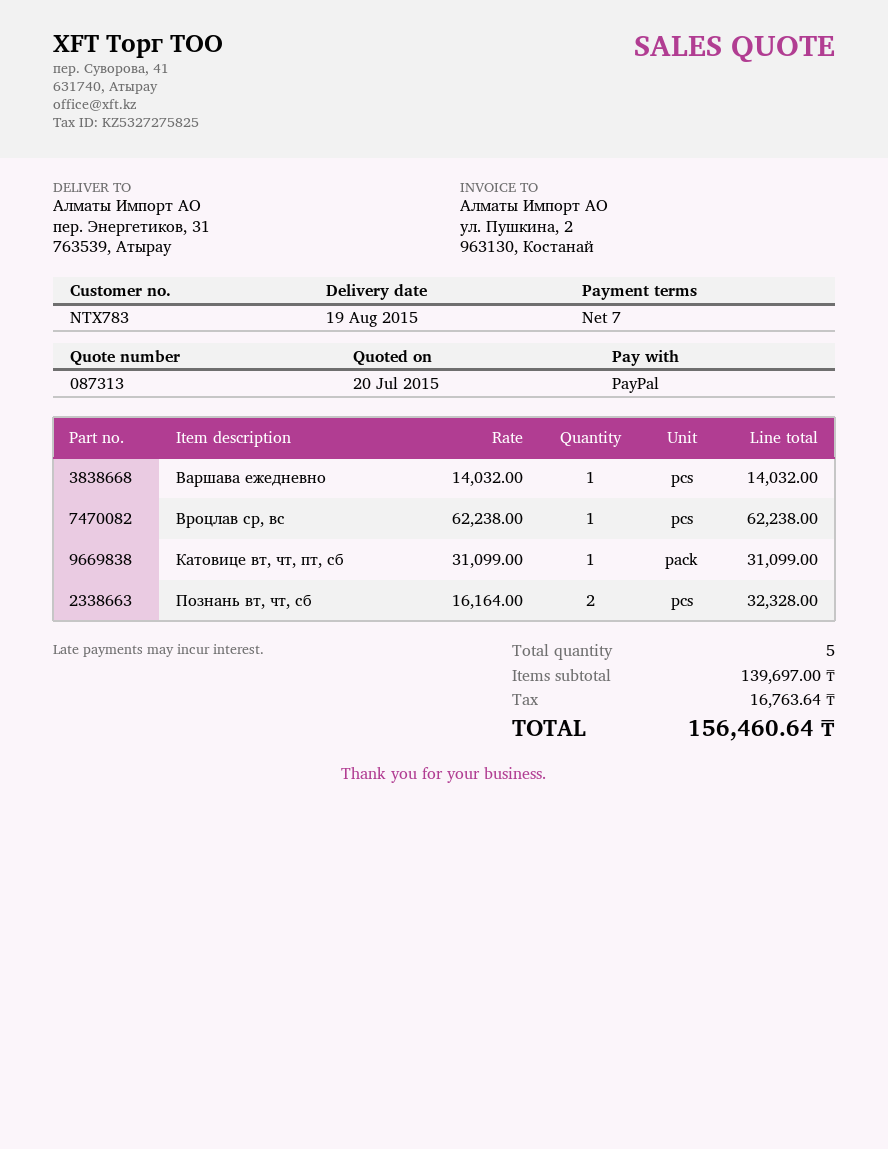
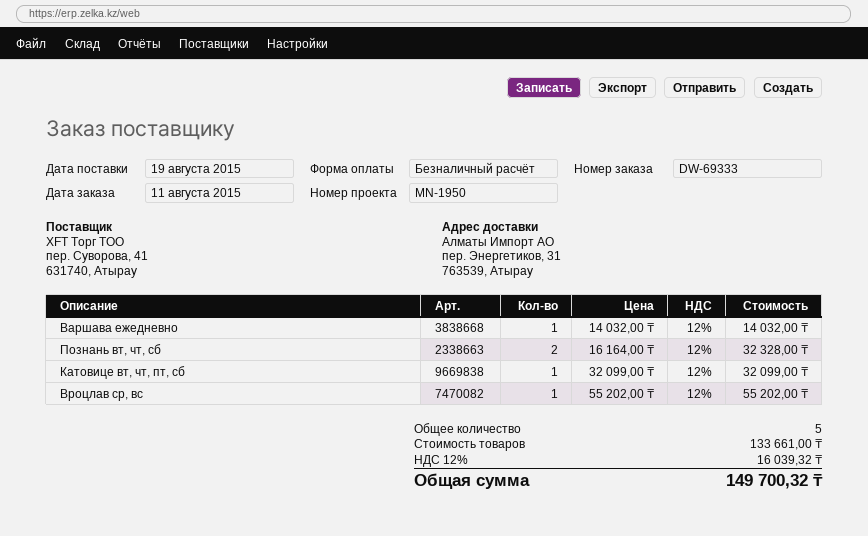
payment method: PayPal -> bank transfer
Вроцлав ср, вс: 1 x 62238.00 = 62238.00 -> 1 x 55202.00 = 55202.00
Катовице вт, чт, пт, сб: 1 x 31099.00 = 31099.00 -> 1 x 32099.00 = 32099.00
subtotal: 139697.00 -> 133661.00
tax: 16763.64 -> 16039.32
total: 156460.64 -> 149700.32

